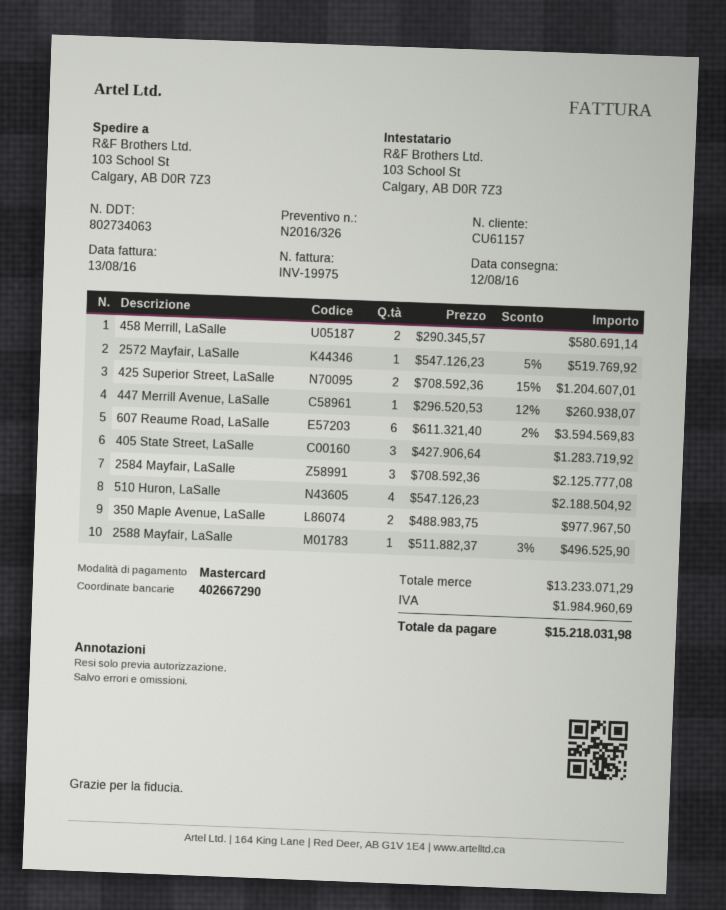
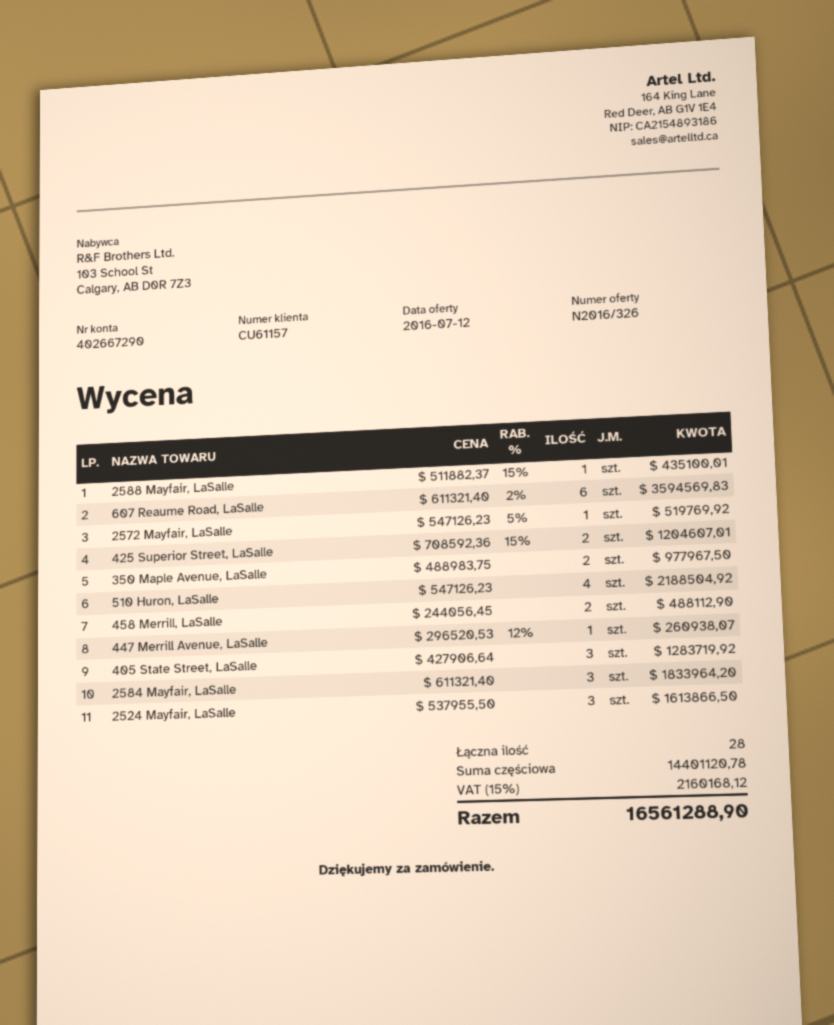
458 Merrill, LaSalle: 2 x 290345.57 = 580691.14 -> 2 x 244056.45 = 488112.90
2584 Mayfair, LaSalle: 3 x 708592.36 = 2125777.08 -> 3 x 611321.40 = 1833964.20
2588 Mayfair, LaSalle: 1 x 511882.37 - 3% = 496525.90 -> 1 x 511882.37 - 15% = 435100.01
2524 Mayfair, LaSalle: none -> 3 x 537955.50 = 1613866.50
subtotal: 13233071.29 -> 14401120.78
tax: 1984960.69 -> 2160168.12
total: 15218031.98 -> 16561288.90

